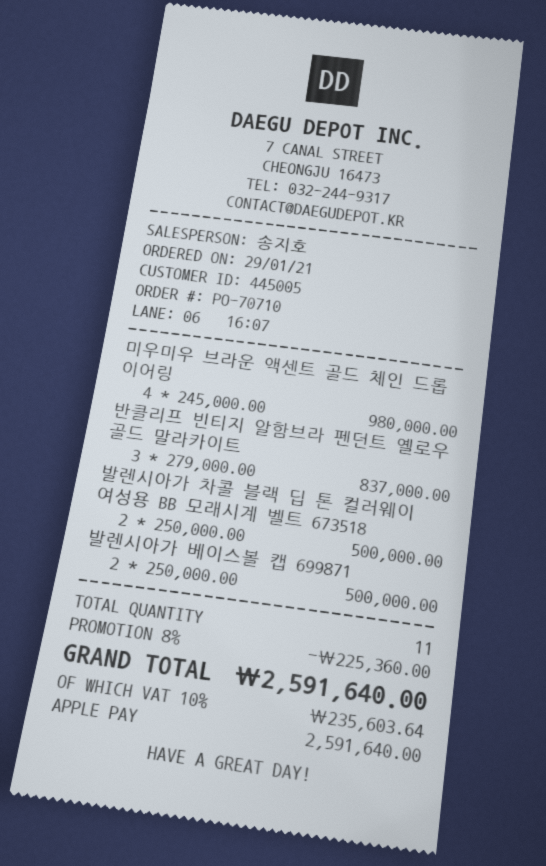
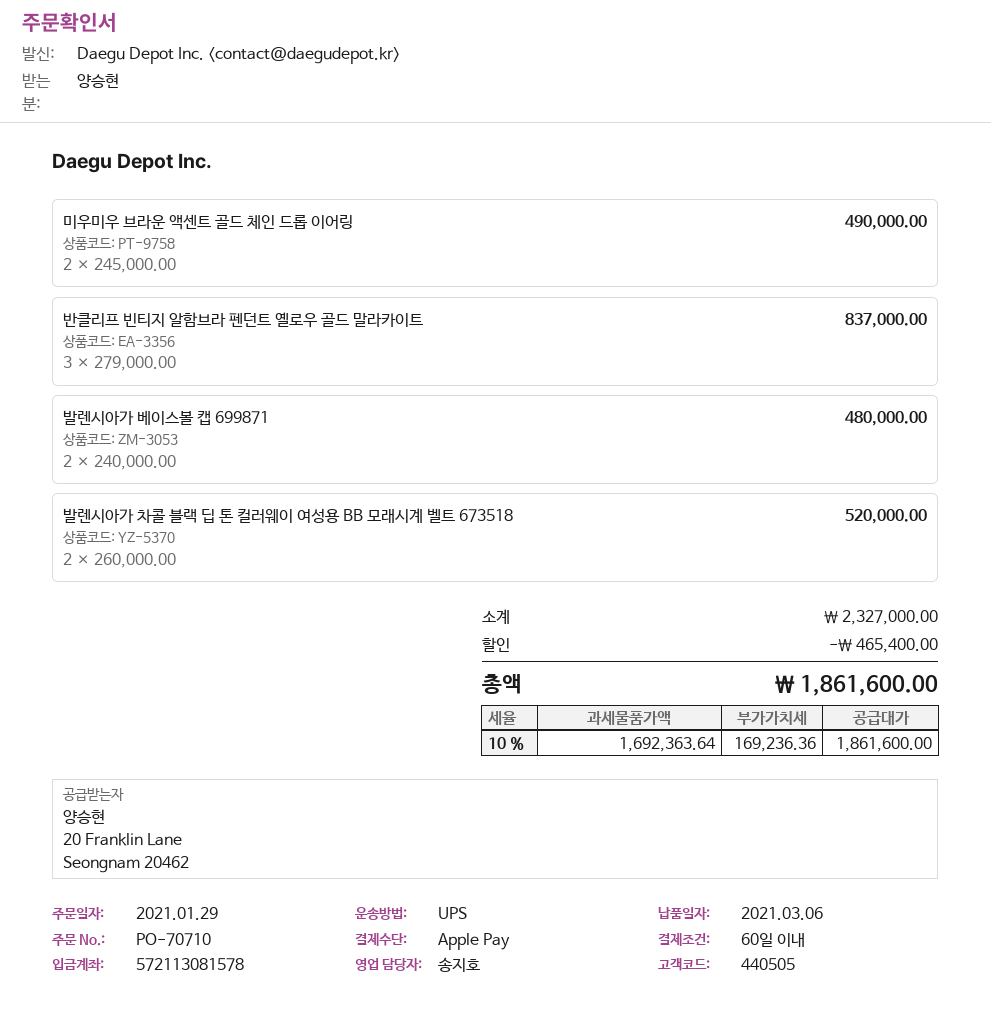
customer number: 445005 -> 440505
미우미우 브라운 액센트 골드 체인 드롭 이어링: 4 x 245000.00 = 980000.00 -> 2 x 245000.00 = 490000.00
발렌시아가 차콜 블랙 딥 톤 컬러웨이 여성용 BB 모래시계 벨트 673518: 2 x 250000.00 = 500000.00 -> 2 x 260000.00 = 520000.00
발렌시아가 베이스볼 캡 699871: 2 x 250000.00 = 500000.00 -> 2 x 240000.00 = 480000.00
discount: 225360.00 -> 465400.00
tax: 10% = 235603.64 -> 10% = 169236.36
total: 2591640.00 -> 1861600.00

